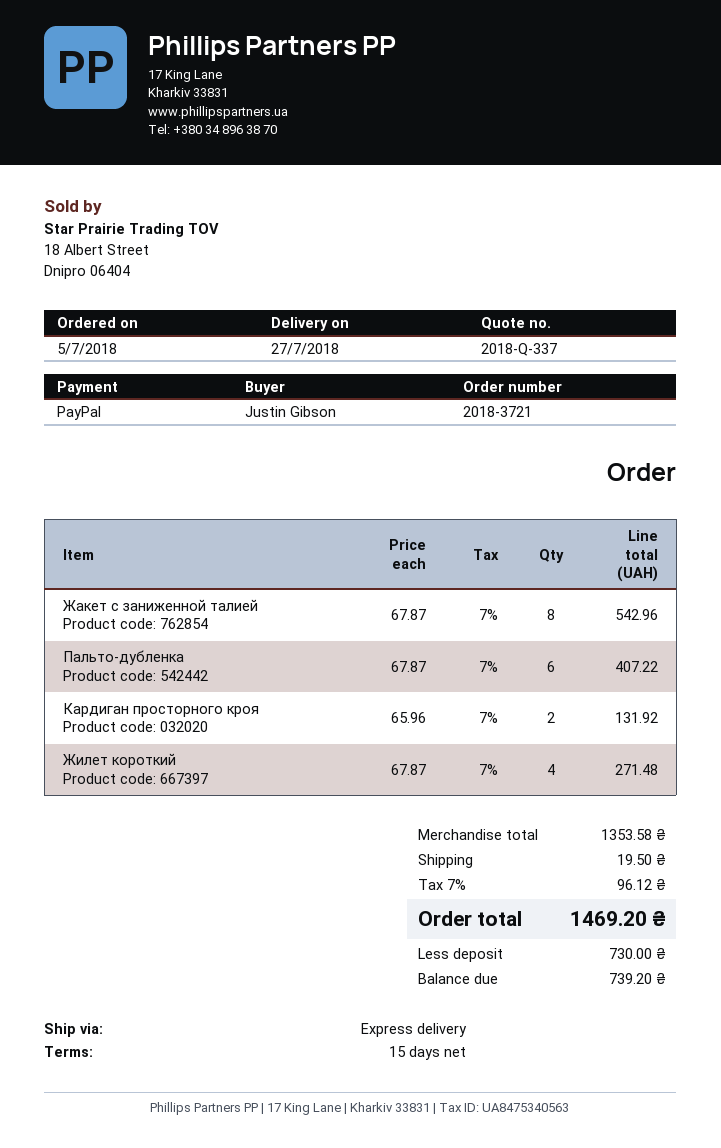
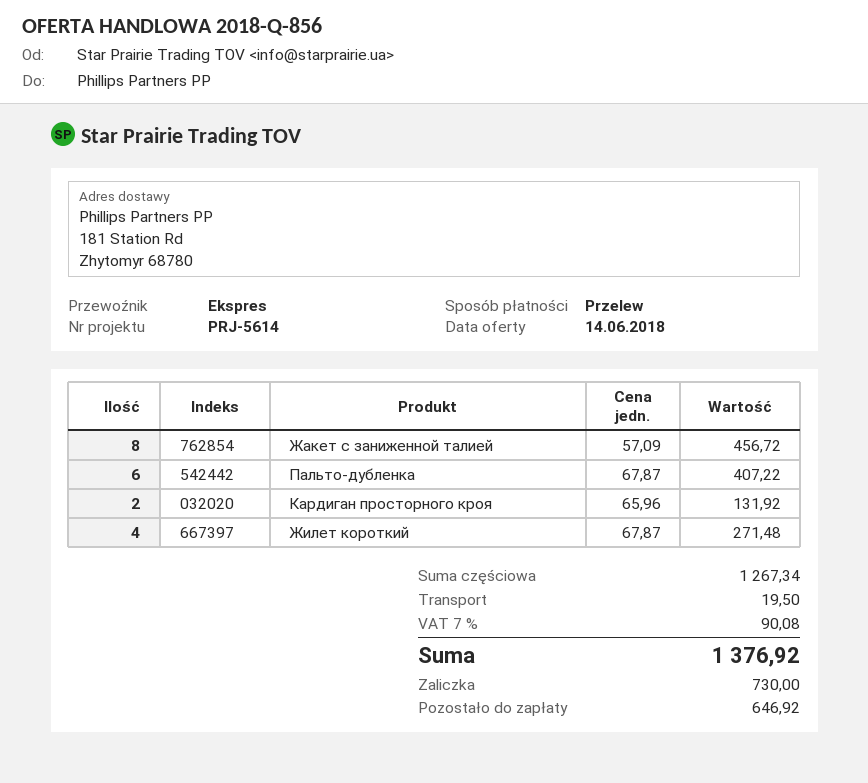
quote number: 2018-Q-337 -> 2018-Q-856
payment method: PayPal -> bank transfer
Жакет с заниженной талией: 8 x 67.87 = 542.96 -> 8 x 57.09 = 456.72
subtotal: 1353.58 -> 1267.34
tax: 7% = 96.12 -> 7% = 90.08
total: 1469.20 -> 1376.92
balance: 739.20 -> 646.92

